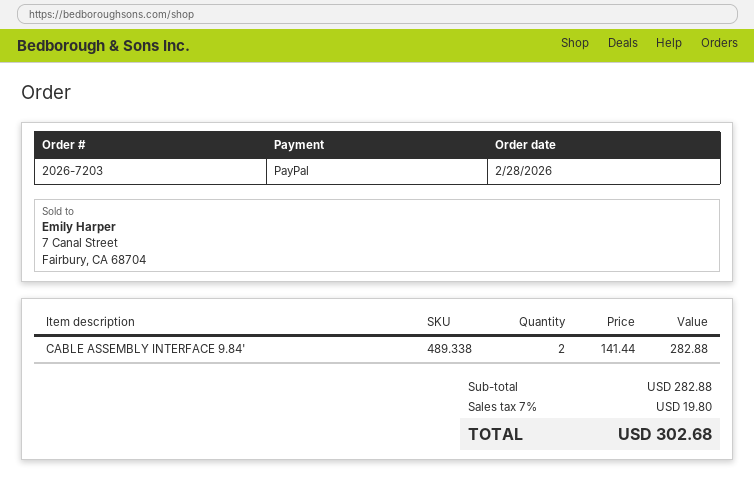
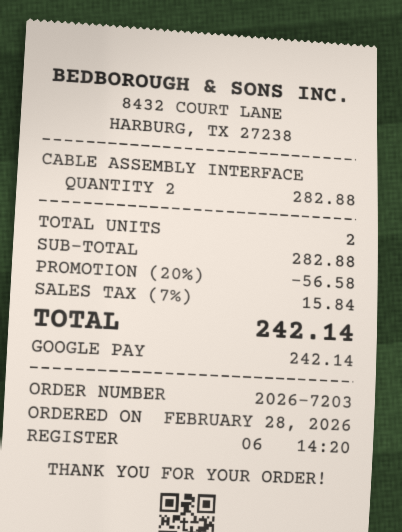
payment method: PayPal -> Google Pay
discount: none -> 20% = 56.58
tax: 7% = 19.80 -> 7% = 15.84
total: 302.68 -> 242.14

